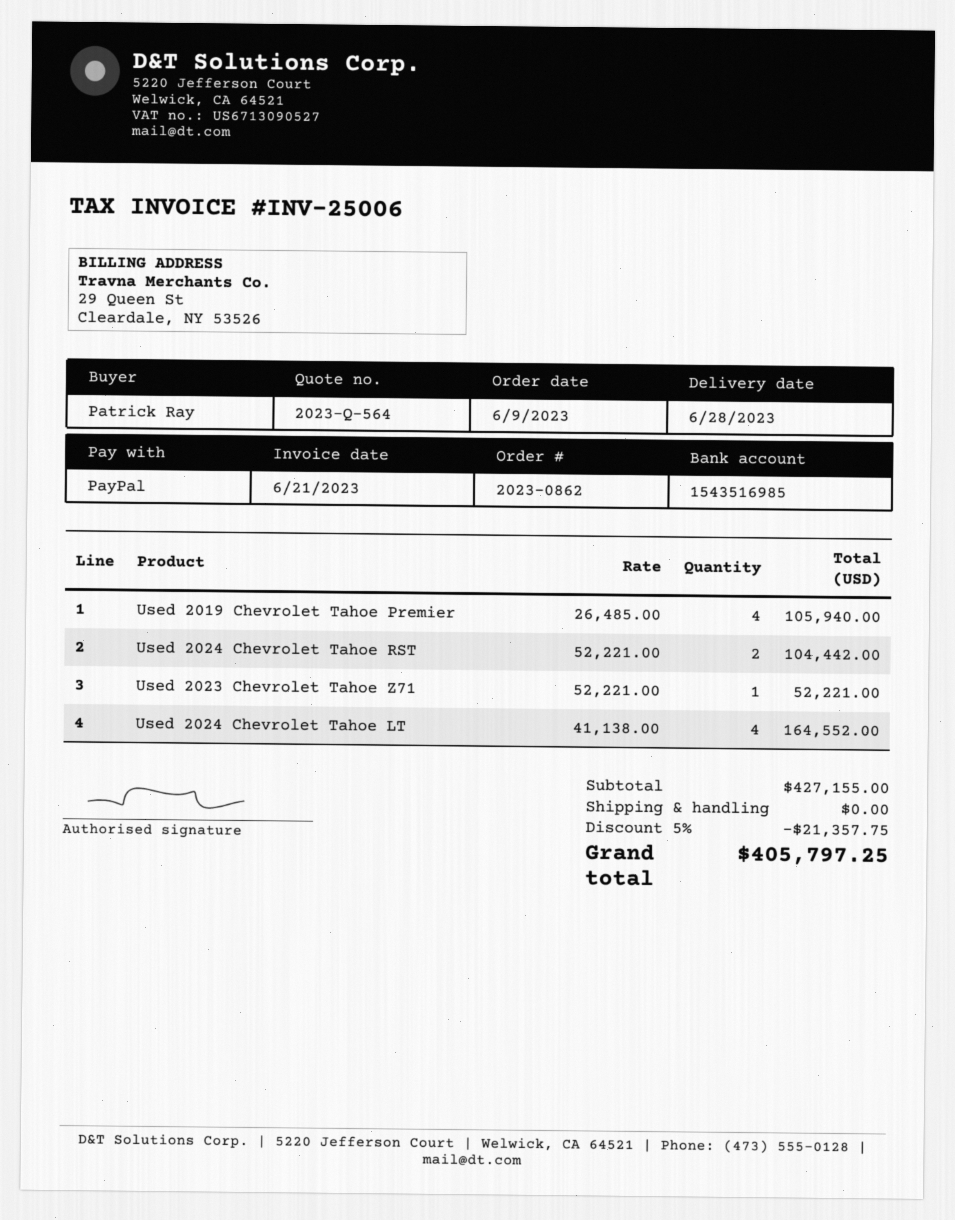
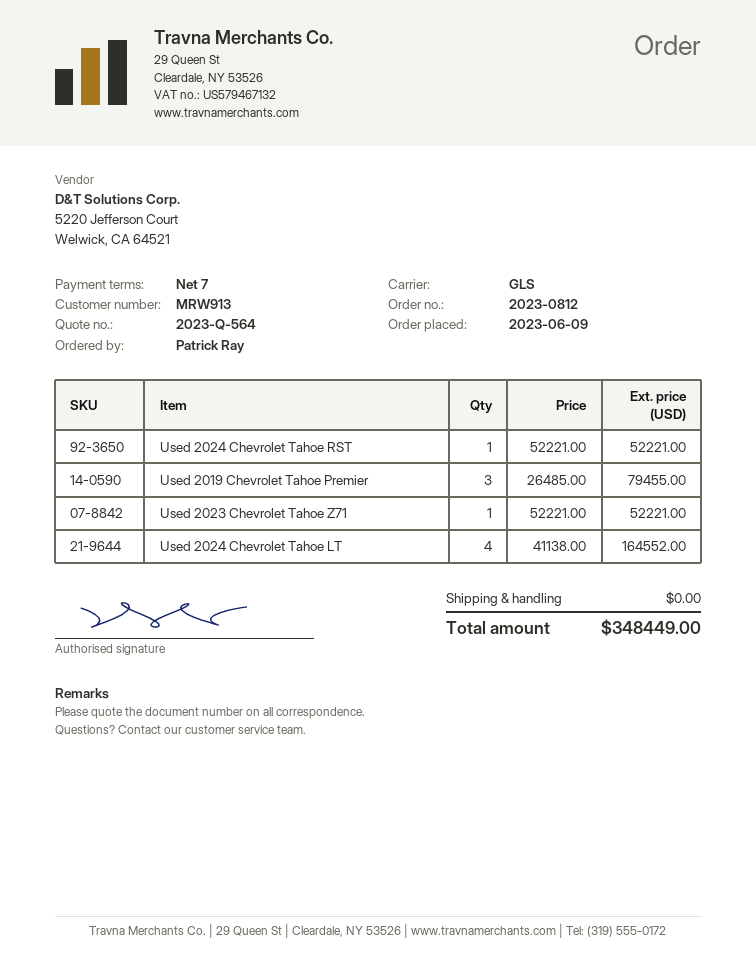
order number: 2023-0862 -> 2023-0812
Used 2019 Chevrolet Tahoe Premier: 4 x 26485.00 = 105940.00 -> 3 x 26485.00 = 79455.00
Used 2024 Chevrolet Tahoe RST: 2 x 52221.00 = 104442.00 -> 1 x 52221.00 = 52221.00
discount: 5% = 21357.75 -> none
total: 405797.25 -> 348449.00

